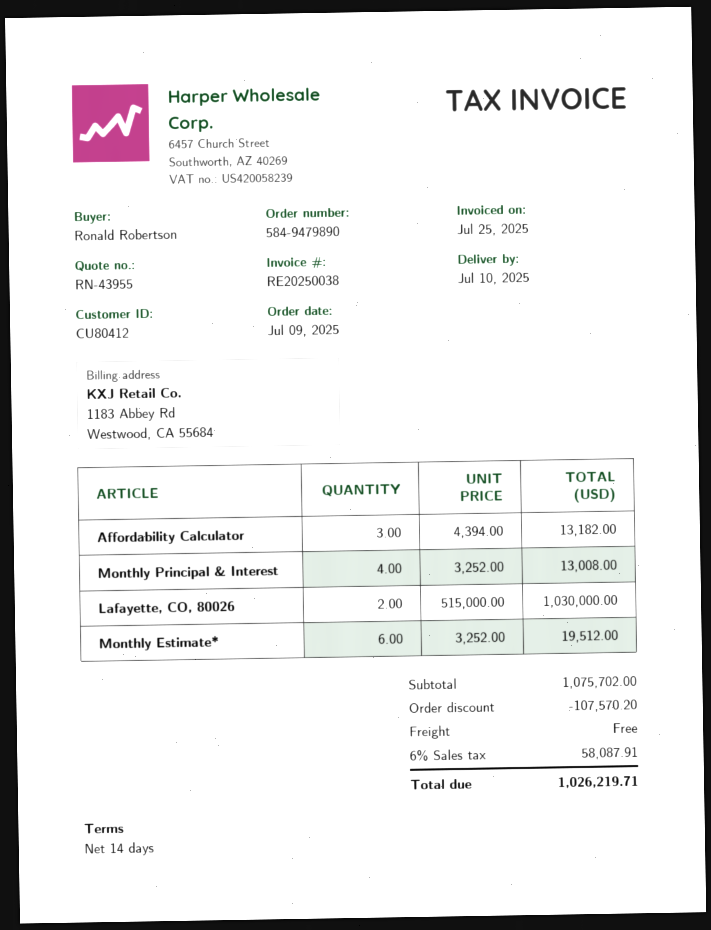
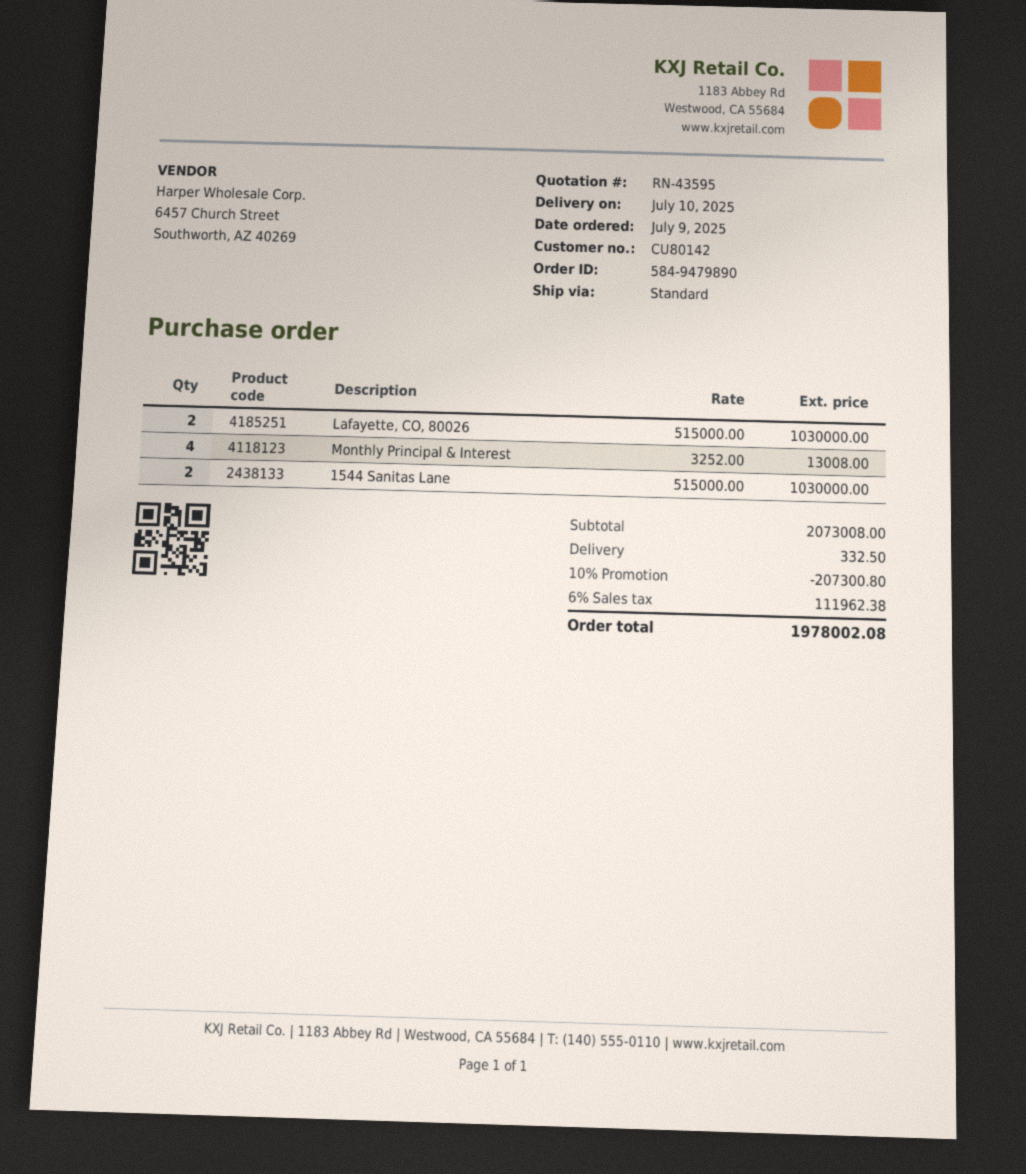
quote number: RN-43955 -> RN-43595
customer number: CU80412 -> CU80142
Affordability Calculator: 3 x 4394.00 = 13182.00 -> none
Monthly Estimate*: 6 x 3252.00 = 19512.00 -> none
1544 Sanitas Lane: none -> 2 x 515000.00 = 1030000.00
subtotal: 1075702.00 -> 2073008.00
discount: 107570.20 -> 207300.80
shipping: 0.00 -> 332.50
tax: 6% = 58087.91 -> 6% = 111962.38
total: 1026219.71 -> 1978002.08

